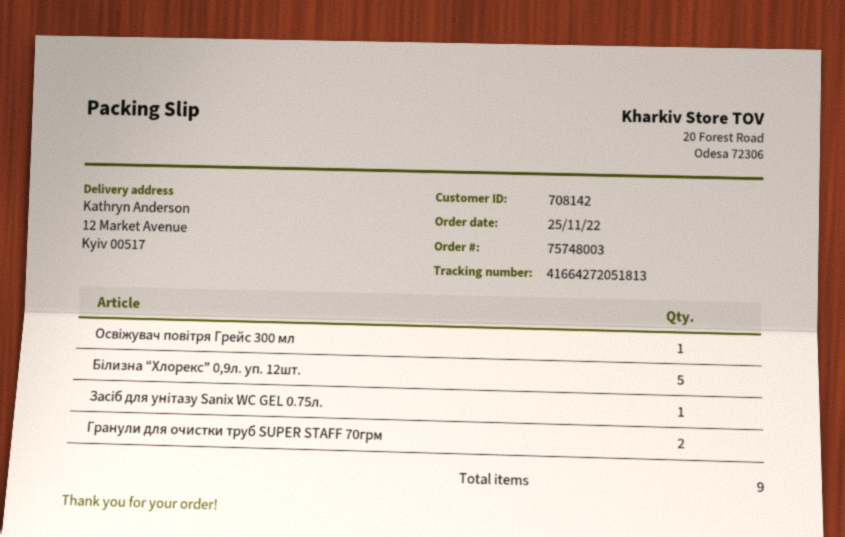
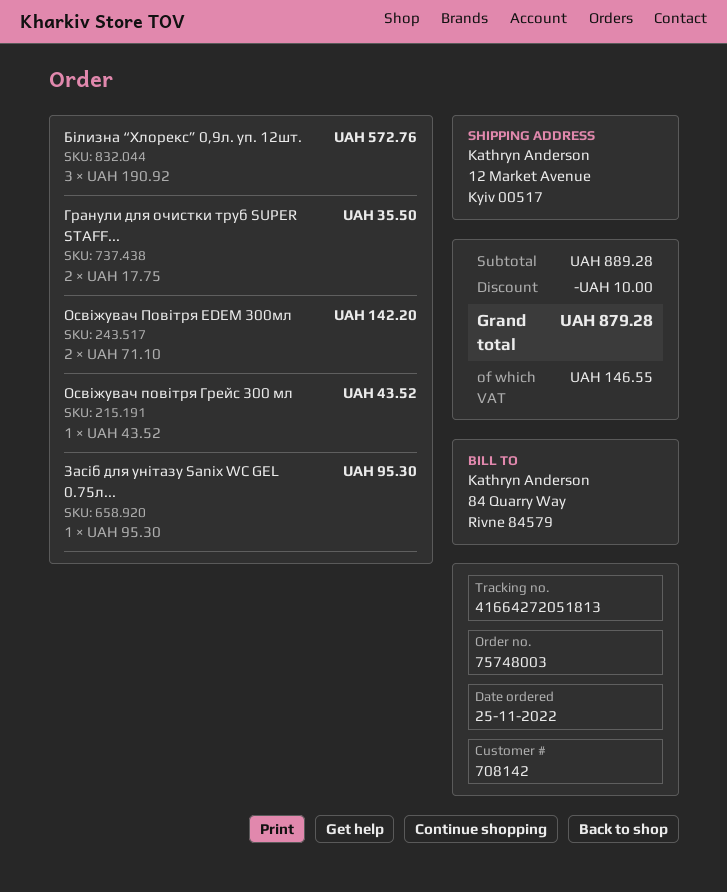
Білизна “Хлорекс” 0,9л. уп. 12шт.: 5 -> 3
Освіжувач Повітря EDEM 300мл: none -> 2

